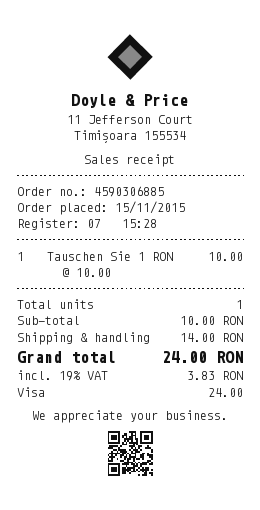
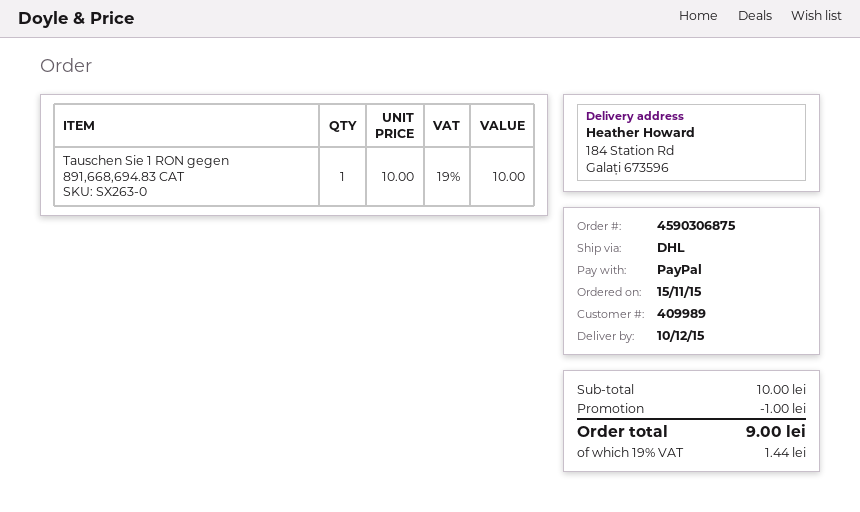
order number: 4590306885 -> 4590306875
payment method: Visa -> PayPal
discount: none -> 1.00
shipping: 14.00 -> none
tax: 19% = 3.83 -> 19% = 1.44
total: 24.00 -> 9.00

